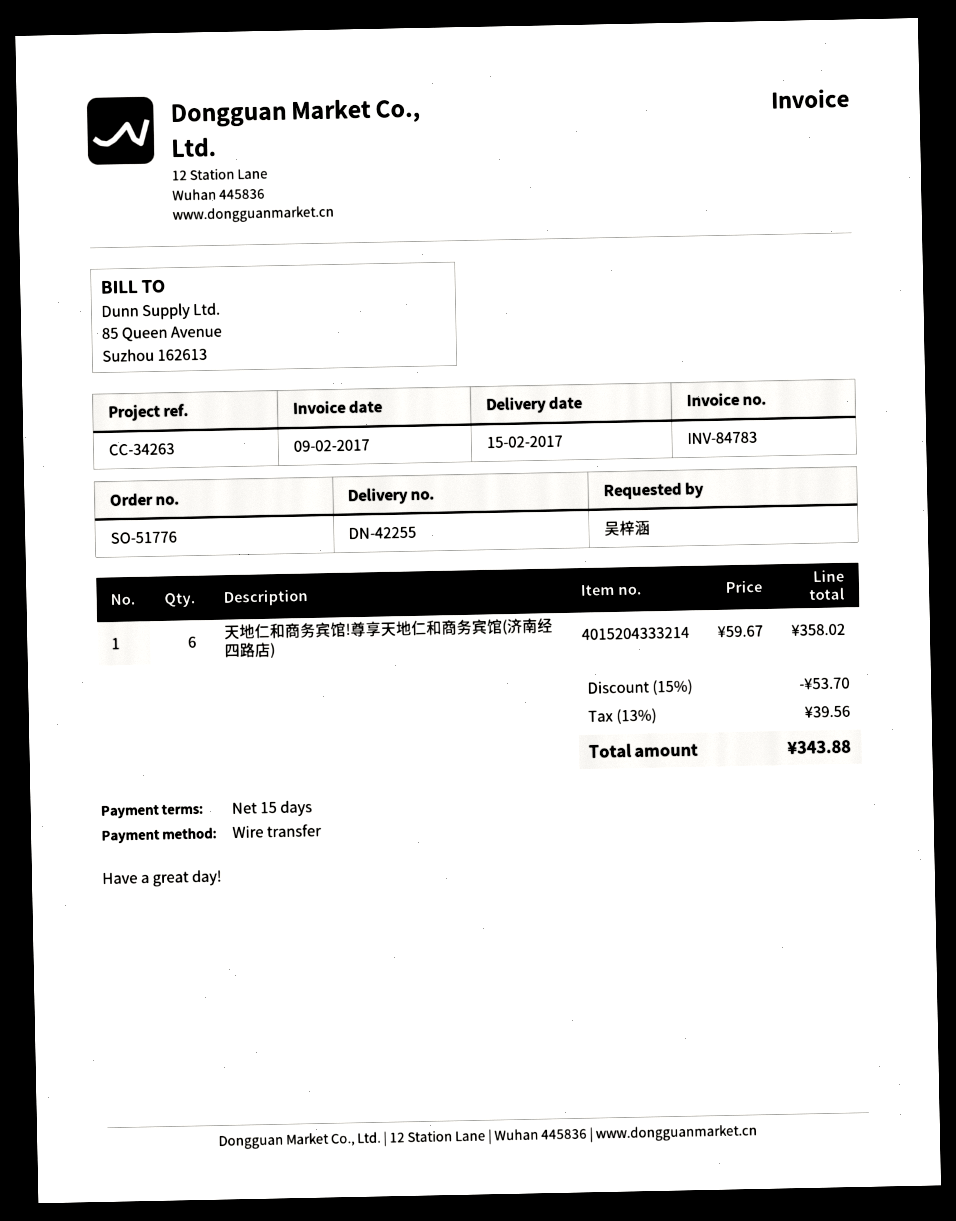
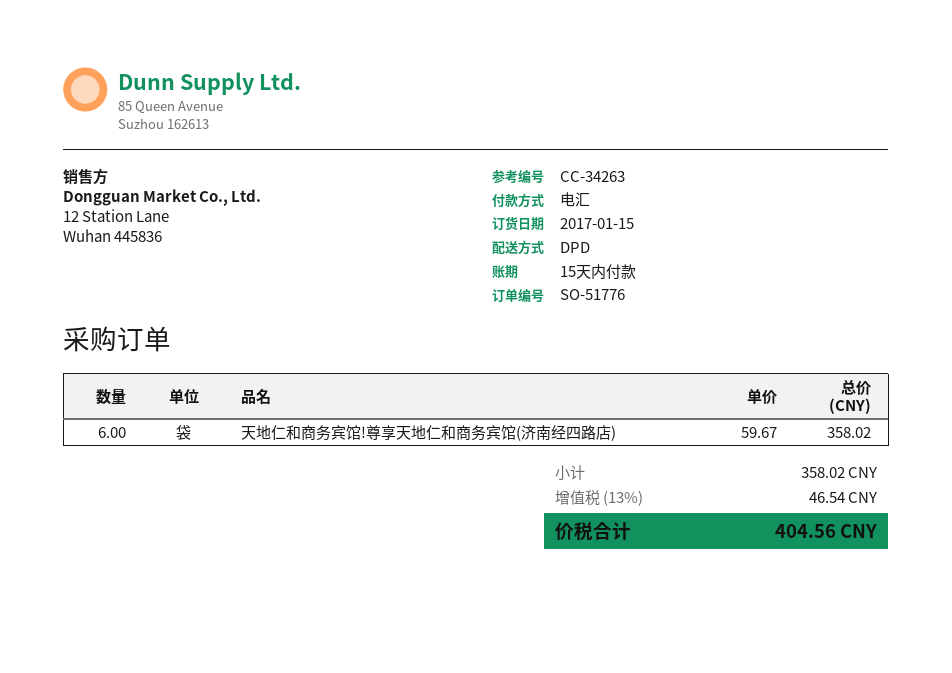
discount: 15% = 53.70 -> none
tax: 13% = 39.56 -> 13% = 46.54
total: 343.88 -> 404.56

